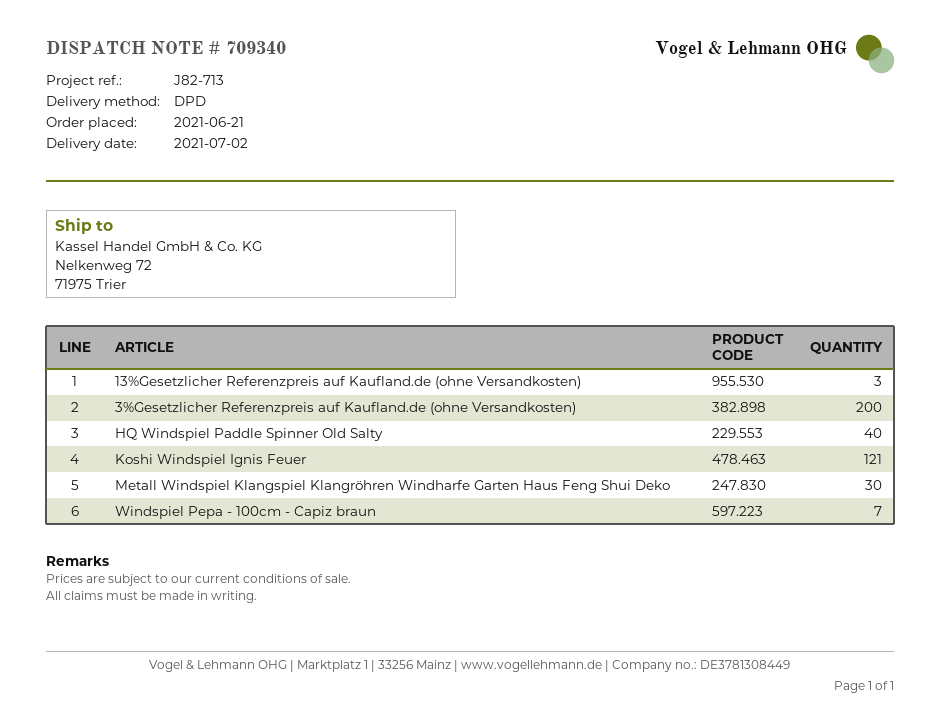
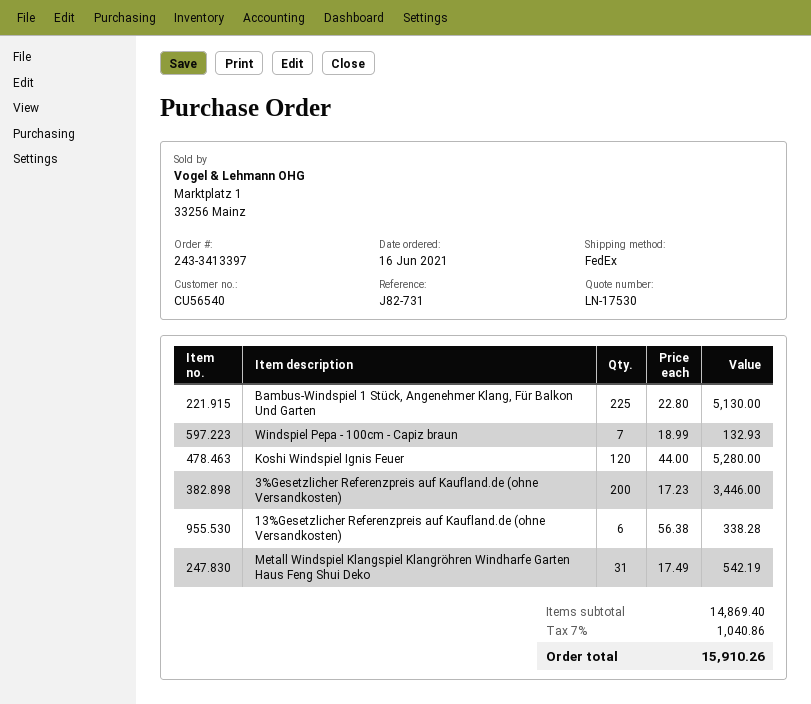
order date: 2021-06-21 -> 2021-06-16
reference: J82-713 -> J82-731
shipping method: DPD -> FedEx
13%Gesetzlicher Referenzpreis auf Kaufland.de (ohne Versandkosten): 3 -> 6
HQ Windspiel Paddle Spinner Old Salty: 40 -> none
Koshi Windspiel Ignis Feuer: 121 -> 120
Metall Windspiel Klangspiel Klangröhren Windharfe Garten Haus Feng Shui Deko: 30 -> 31
Bambus-Windspiel 1 Stück, Angenehmer Klang, Für Balkon Und Garten: none -> 225

